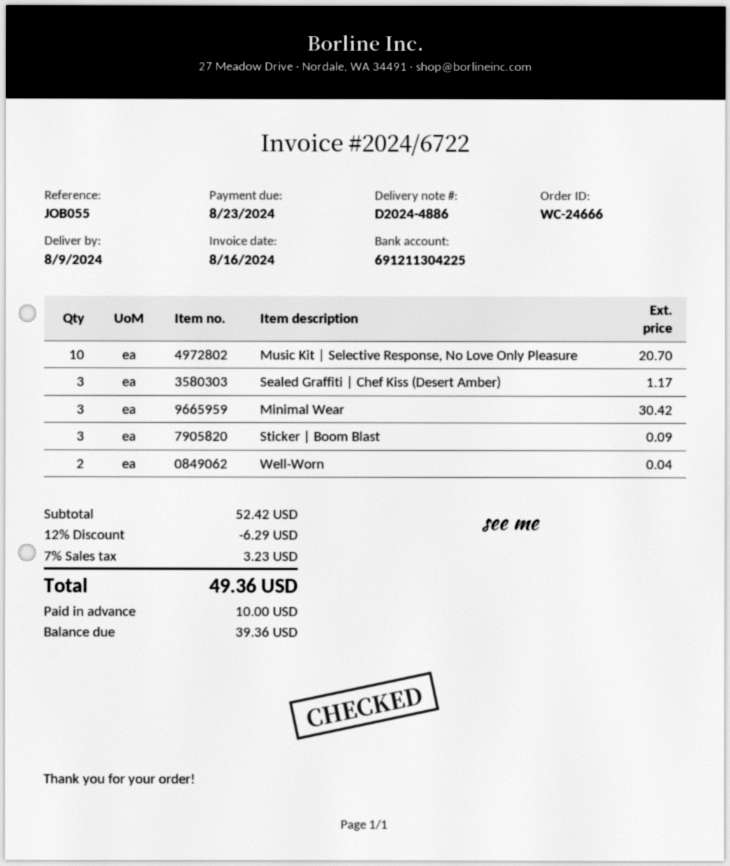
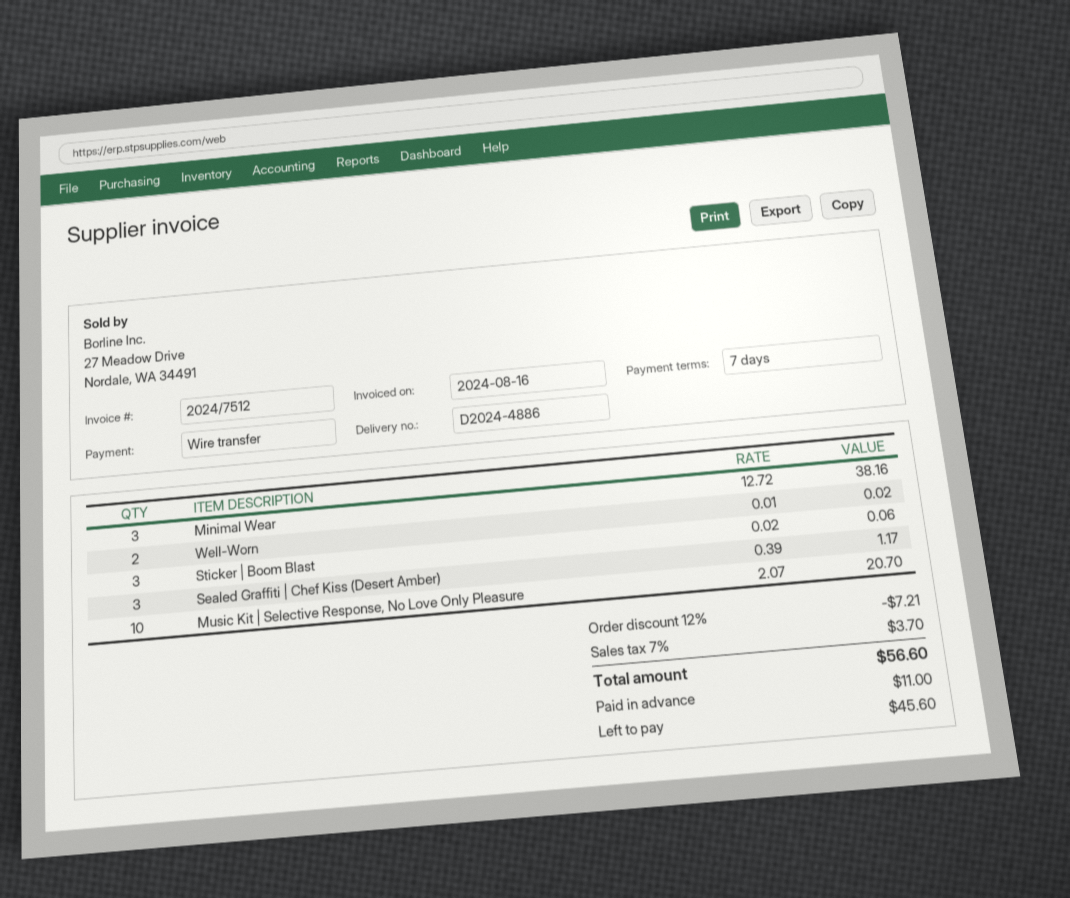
invoice number: 2024/6722 -> 2024/7512
Minimal Wear: 3 for 30.42 -> 3 for 38.16
Sticker | Boom Blast: 3 for 0.09 -> 3 for 0.06
Well-Worn: 2 for 0.04 -> 2 for 0.02
discount: 12% = 6.29 -> 12% = 7.21
tax: 7% = 3.23 -> 7% = 3.70
total: 49.36 -> 56.60
deposit: 10.00 -> 11.00
balance: 39.36 -> 45.60

